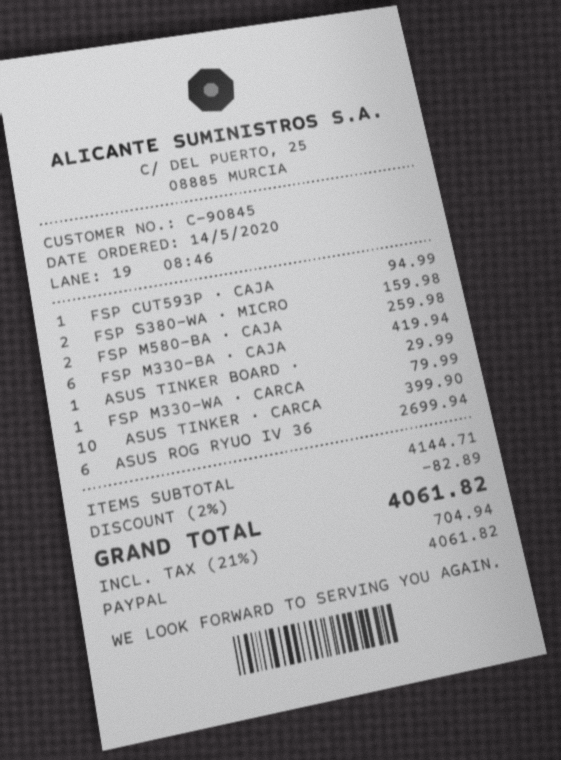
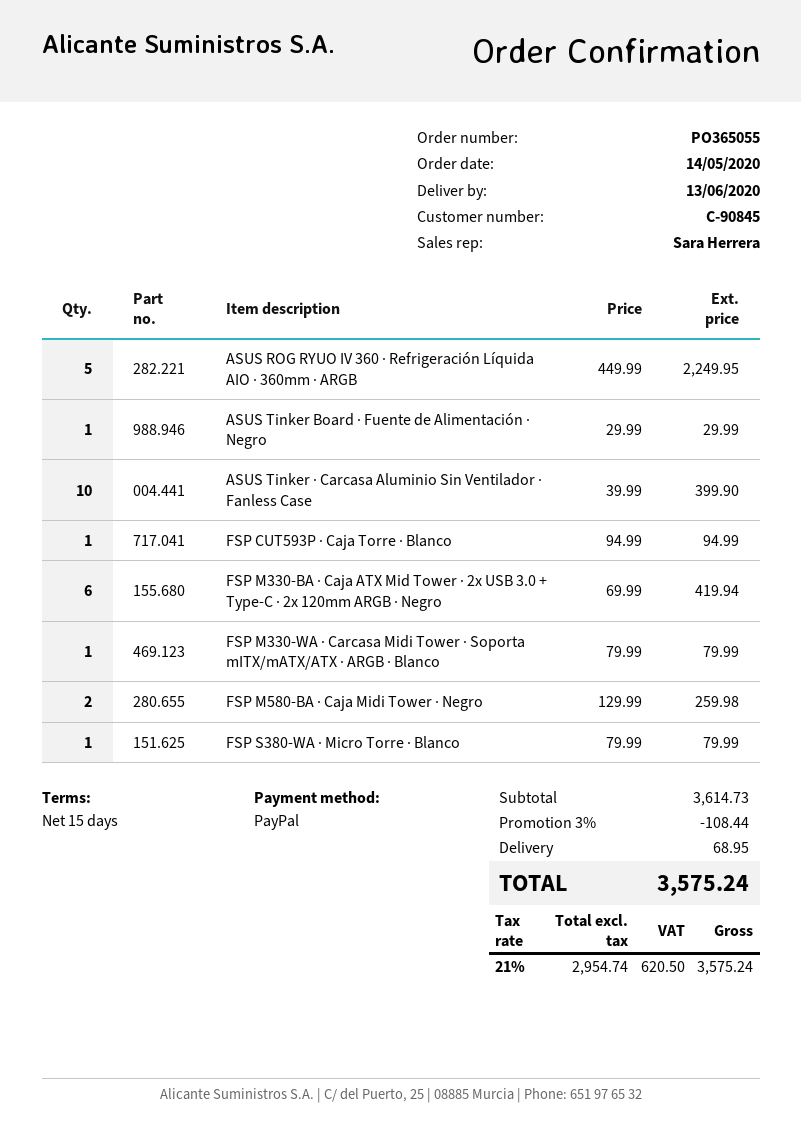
FSP S380-WA · MICRO: 2 for 159.98 -> 1 for 79.99
ASUS ROG RYUO IV 36: 6 for 2699.94 -> 5 for 2249.95
subtotal: 4144.71 -> 3614.73
discount: 2% = 82.89 -> 3% = 108.44
shipping: none -> 68.95
tax: 21% = 704.94 -> 21% = 620.50
total: 4061.82 -> 3575.24

